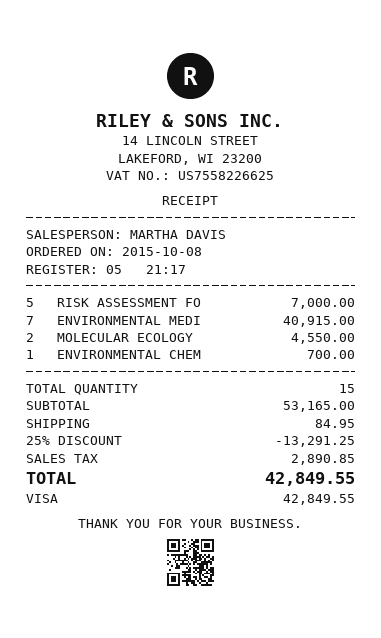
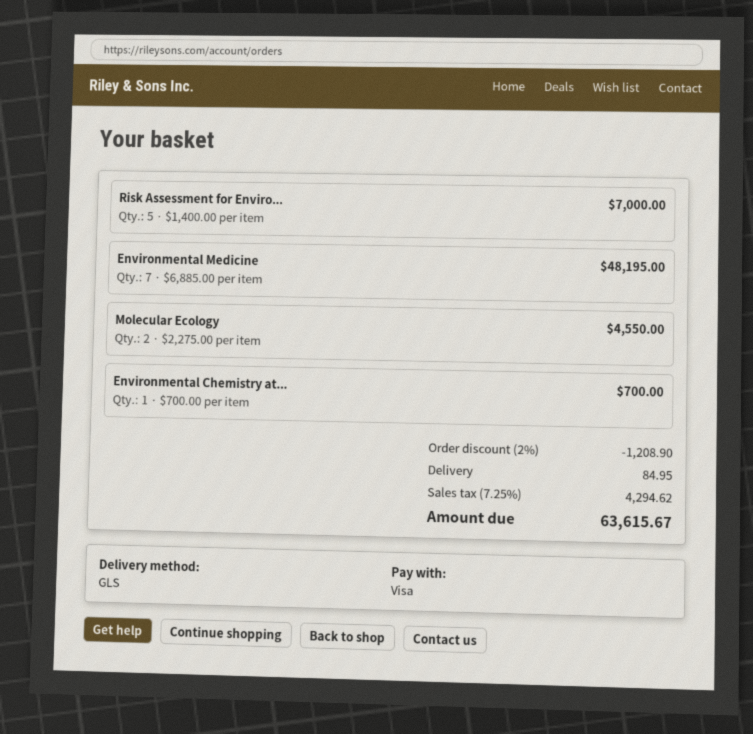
ENVIRONMENTAL MEDI: 7 for 40915.00 -> 7 for 48195.00
discount: 25% = 13291.25 -> 2% = 1208.90
tax: 2890.85 -> 4294.62
total: 42849.55 -> 63615.67

